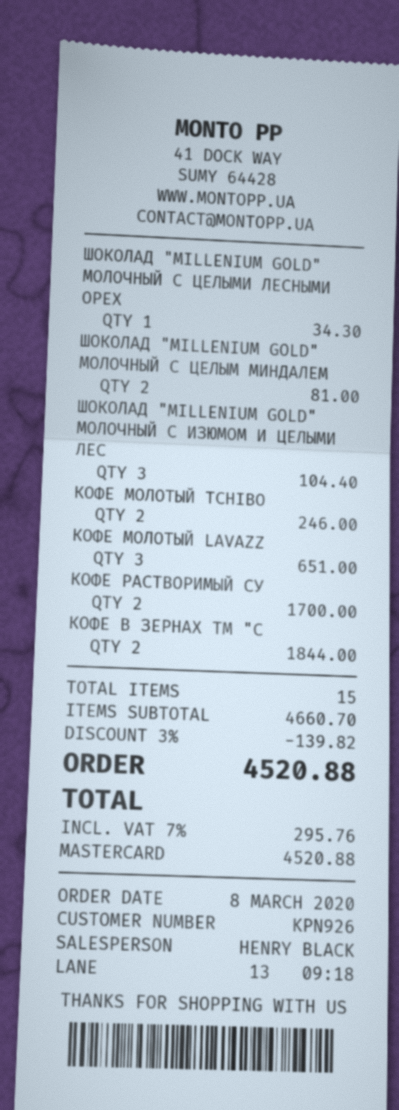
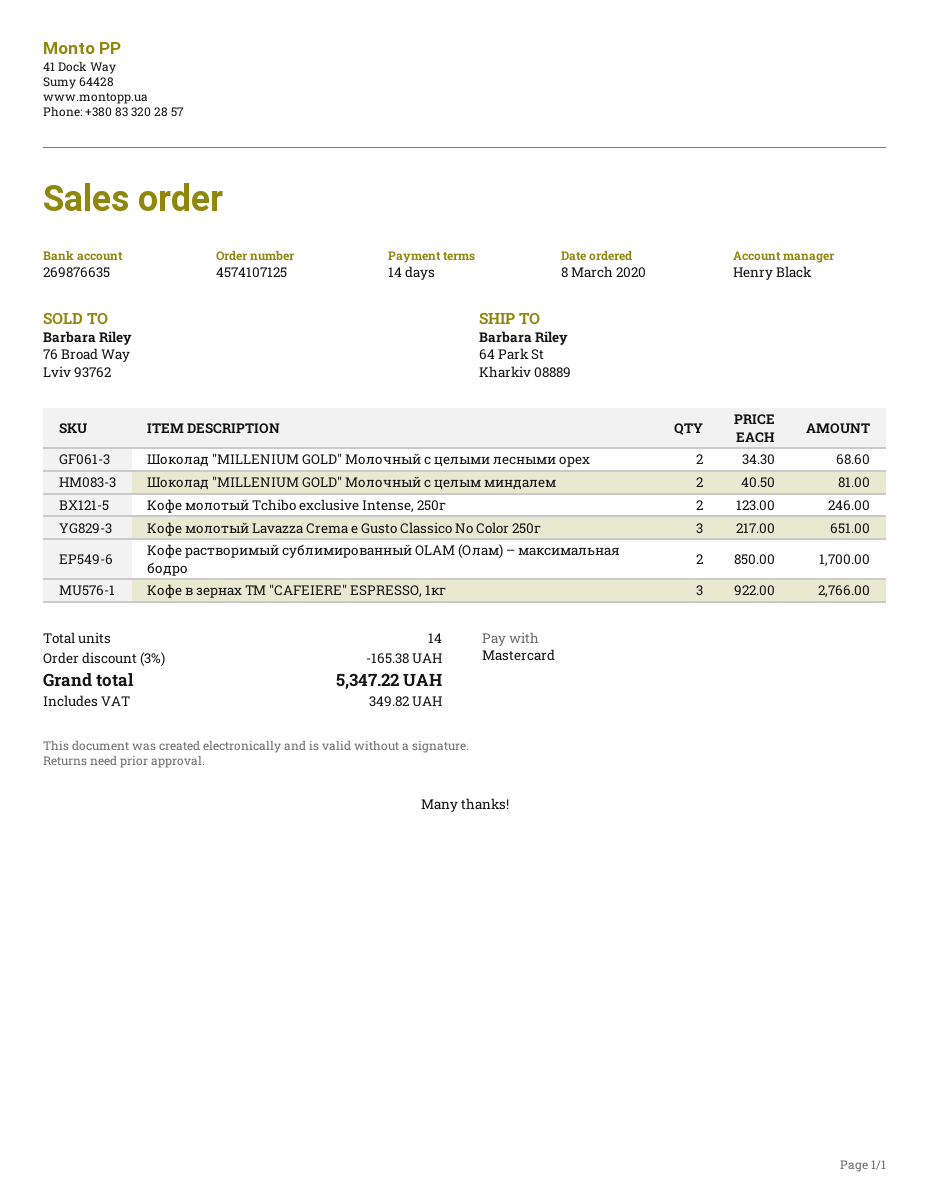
ШОКОЛАД "MILLENIUM GOLD" МОЛОЧНЫЙ С ЦЕЛЫМИ ЛЕСНЫМИ ОРЕХ: 1 for 34.30 -> 2 for 68.60
ШОКОЛАД "MILLENIUM GOLD" МОЛОЧНЫЙ С ИЗЮМОМ И ЦЕЛЫМИ ЛЕС: 3 for 104.40 -> none
КОФЕ В ЗЕРНАХ ТМ "C: 2 for 1844.00 -> 3 for 2766.00
total quantity: 15 -> 14
discount: 3% = 139.82 -> 3% = 165.38
tax: 295.76 -> 349.82
total: 4520.88 -> 5347.22

